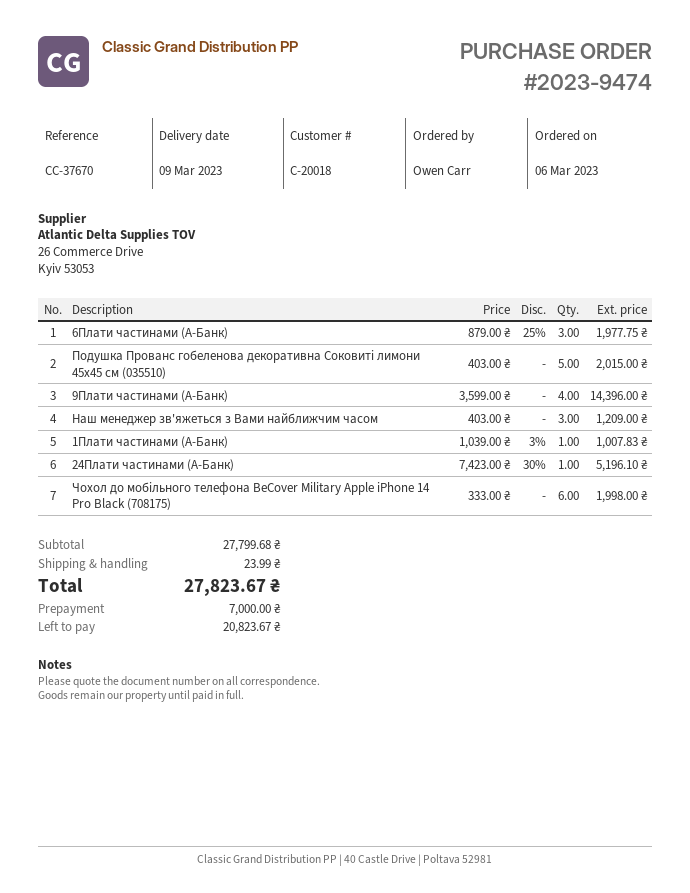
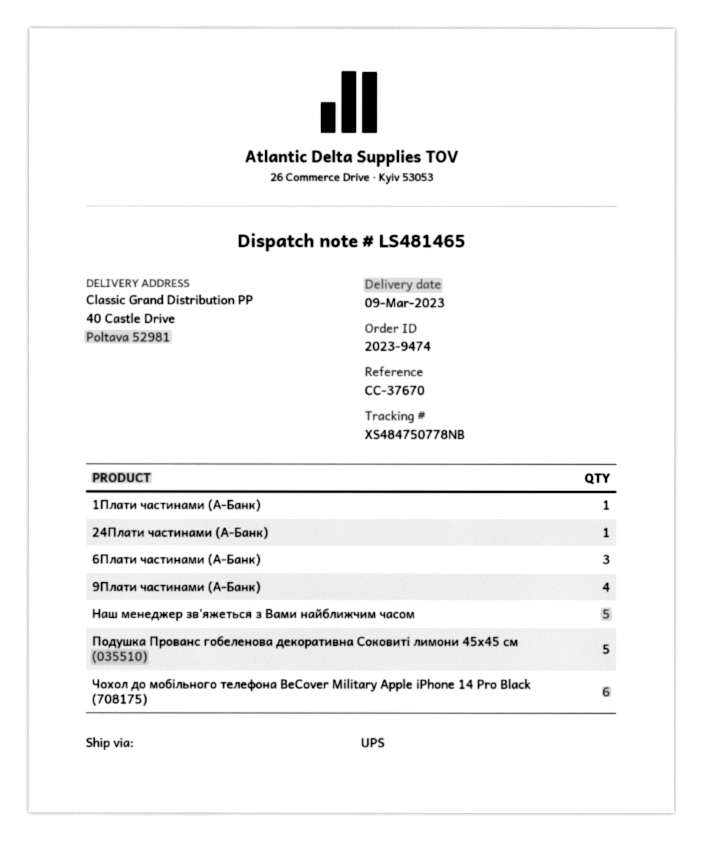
Наш менеджер зв'яжеться з Вами найближчим часом: 3 -> 5

